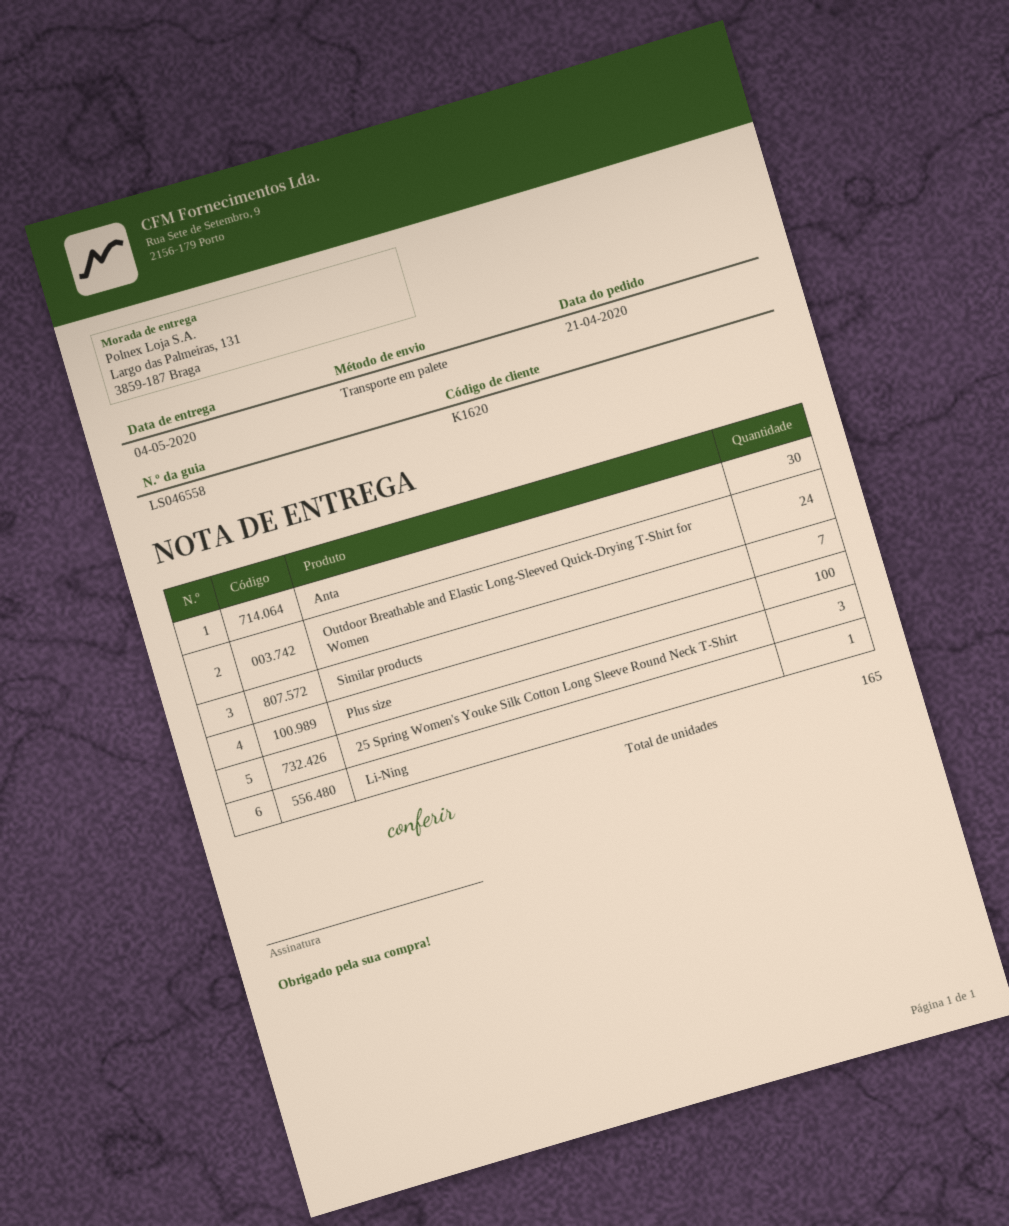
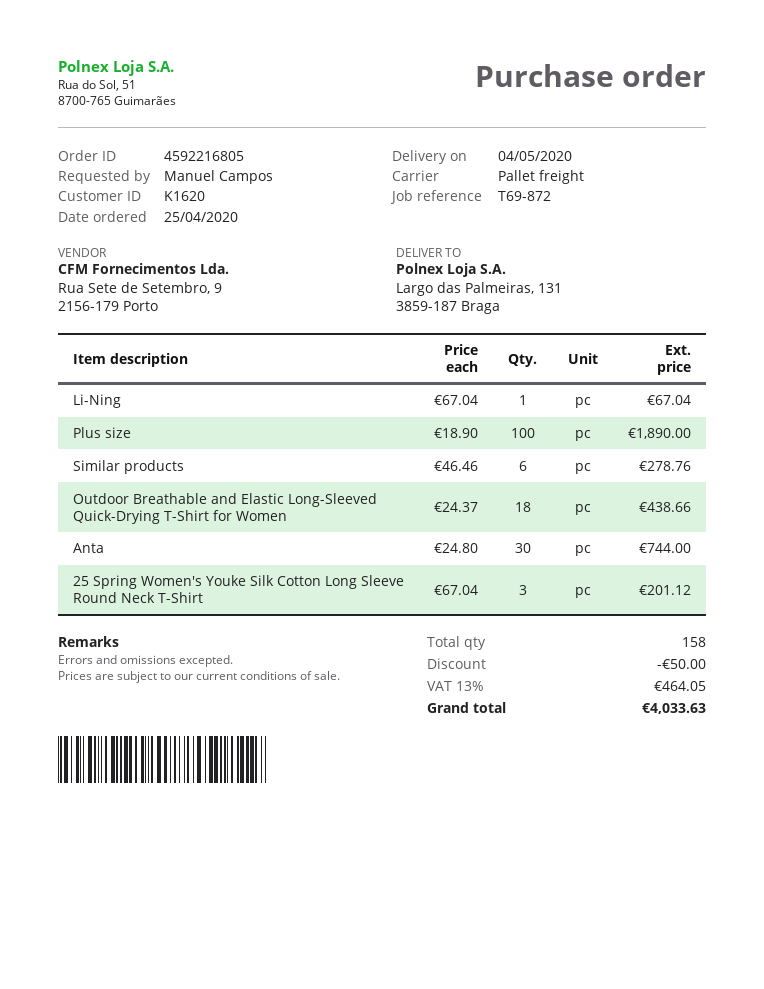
order date: 2020-04-21 -> 2020-04-25
Outdoor Breathable and Elastic Long-Sleeved Quick-Drying T-Shirt for Women: 24 -> 18
Similar products: 7 -> 6
total quantity: 165 -> 158

